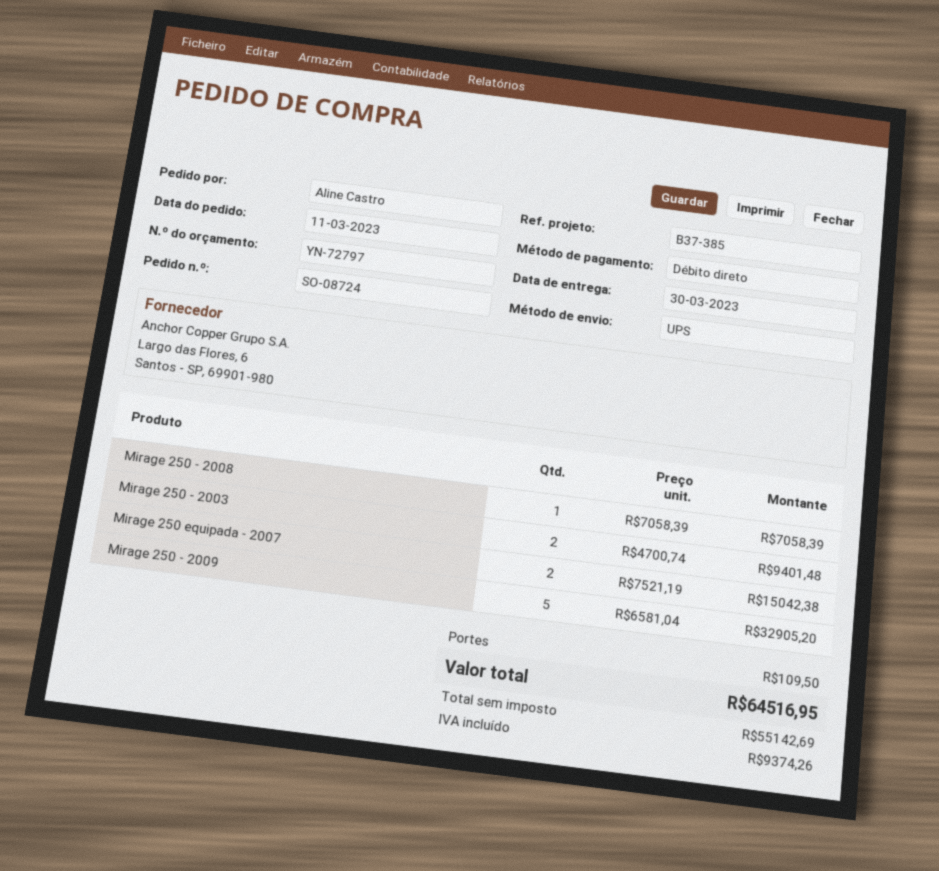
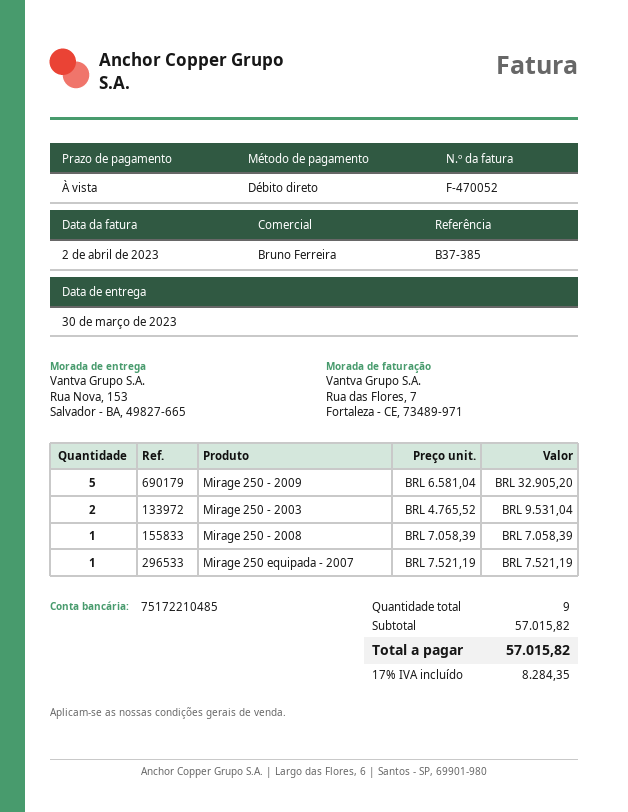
Mirage 250 - 2003: 2 x 4700.74 = 9401.48 -> 2 x 4765.52 = 9531.04
Mirage 250 equipada - 2007: 2 x 7521.19 = 15042.38 -> 1 x 7521.19 = 7521.19
shipping: 109.50 -> none
tax: 9374.26 -> 8284.35
total: 64516.95 -> 57015.82

